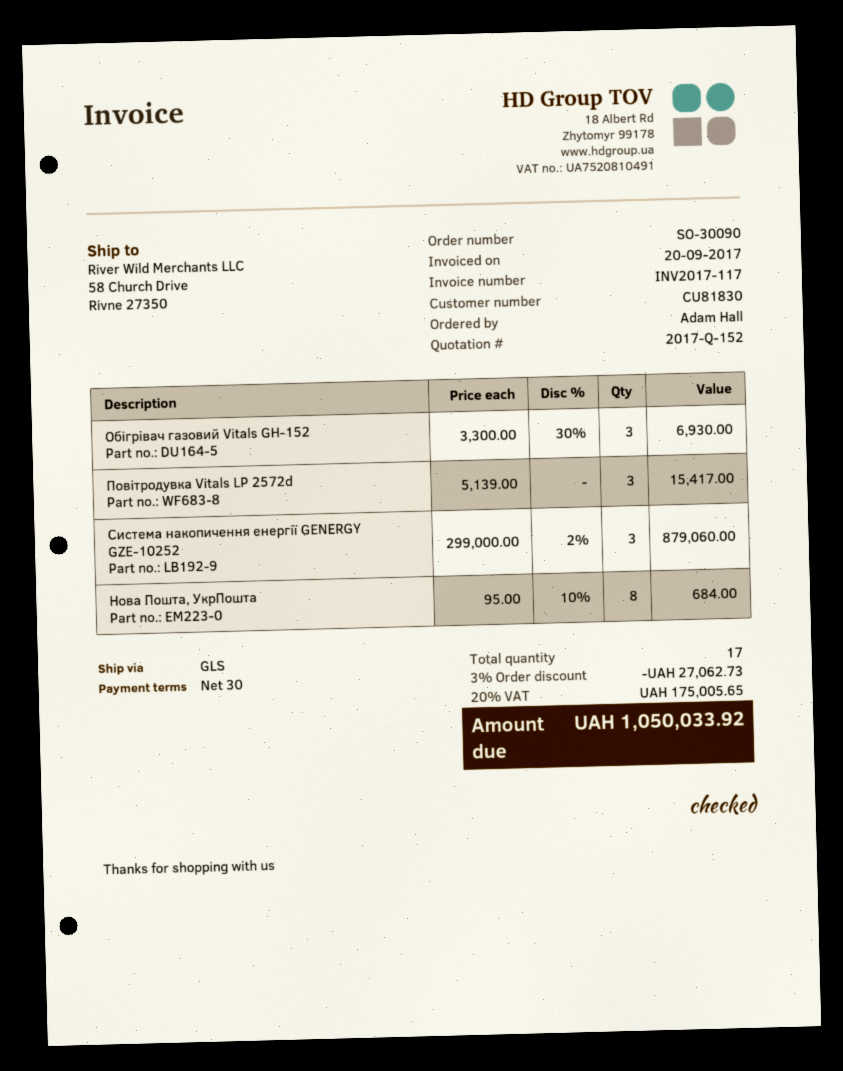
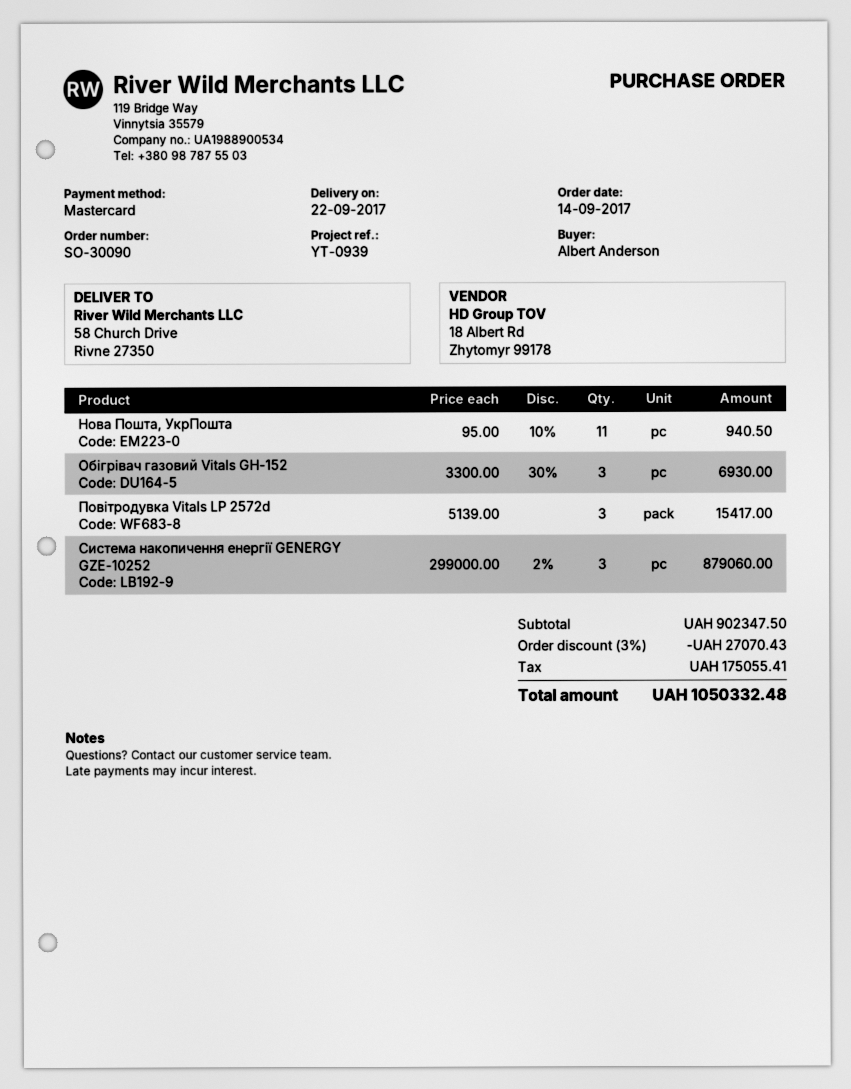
ordered by: Adam Hall -> Albert Anderson
Нова Пошта, УкрПошта: 8 x 95.00 - 10% = 684.00 -> 11 x 95.00 - 10% = 940.50
discount: 3% = 27062.73 -> 3% = 27070.43
tax: 175005.65 -> 175055.41
total: 1050033.92 -> 1050332.48

